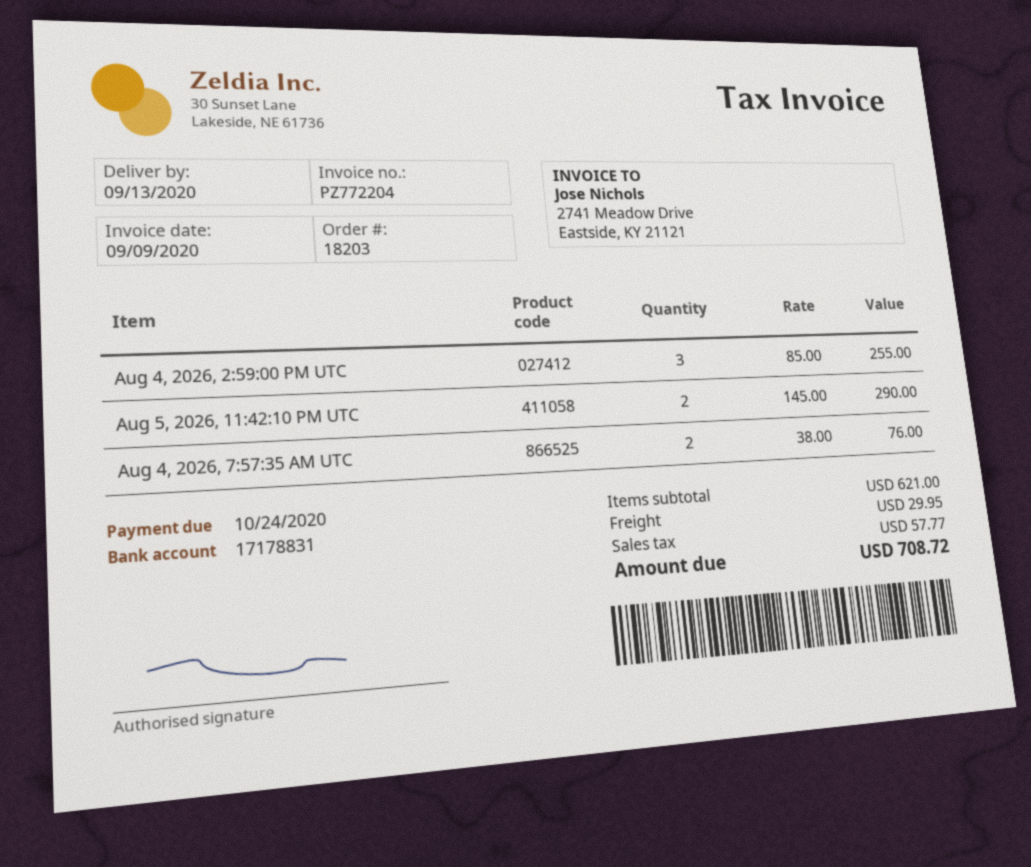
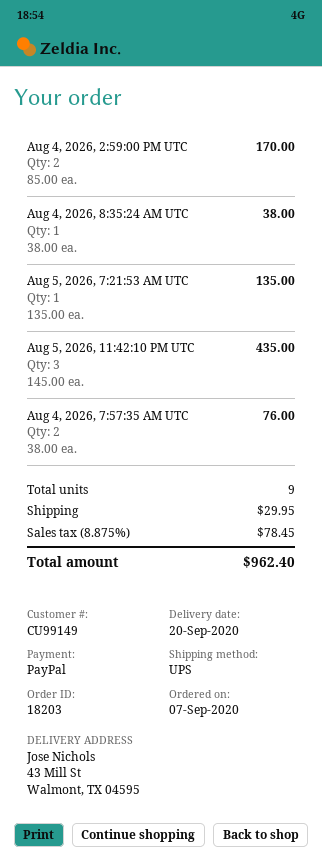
delivery date: 2020-09-13 -> 2020-09-20
Aug 4, 2026, 2:59:00 PM UTC: 3 x 85.00 = 255.00 -> 2 x 85.00 = 170.00
Aug 5, 2026, 11:42:10 PM UTC: 2 x 145.00 = 290.00 -> 3 x 145.00 = 435.00
Aug 4, 2026, 8:35:24 AM UTC: none -> 1 x 38.00 = 38.00
Aug 5, 2026, 7:21:53 AM UTC: none -> 1 x 135.00 = 135.00
tax: 57.77 -> 78.45
total: 708.72 -> 962.40

